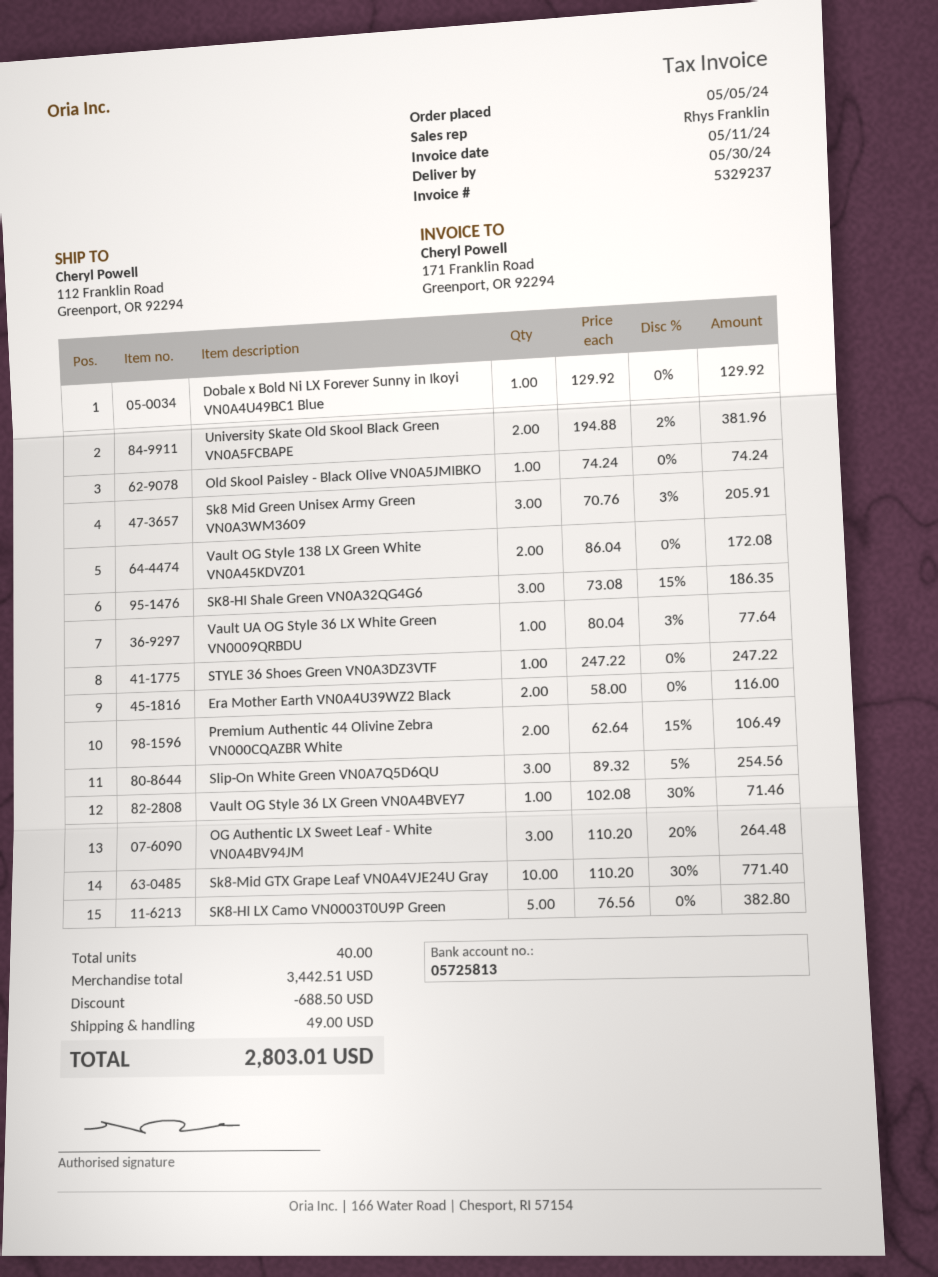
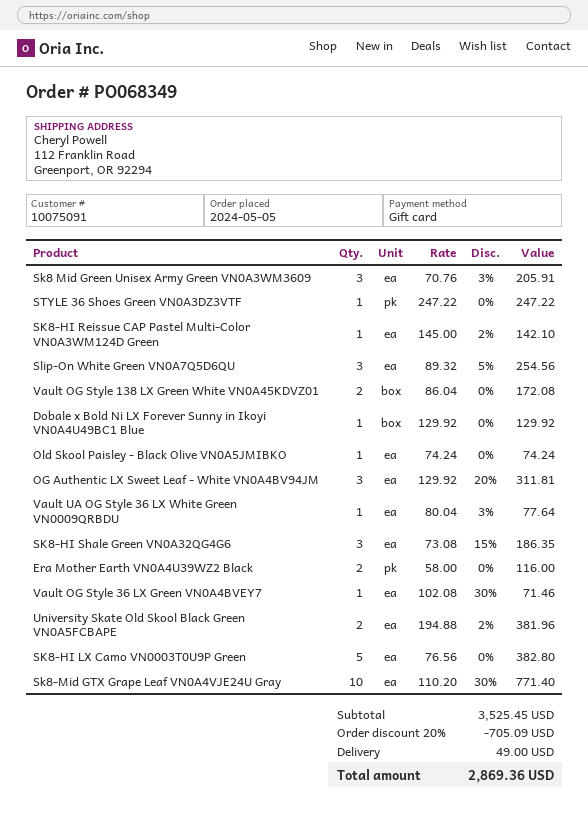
Premium Authentic 44 Olivine Zebra VN000CQAZBR White: 2 x 62.64 - 15% = 106.49 -> none
OG Authentic LX Sweet Leaf - White VN0A4BV94JM: 3 x 110.20 - 20% = 264.48 -> 3 x 129.92 - 20% = 311.81
SK8-HI Reissue CAP Pastel Multi-Color VN0A3WM124D Green: none -> 1 x 145.00 - 2% = 142.10
subtotal: 3442.51 -> 3525.45
discount: 688.50 -> 705.09
total: 2803.01 -> 2869.36

